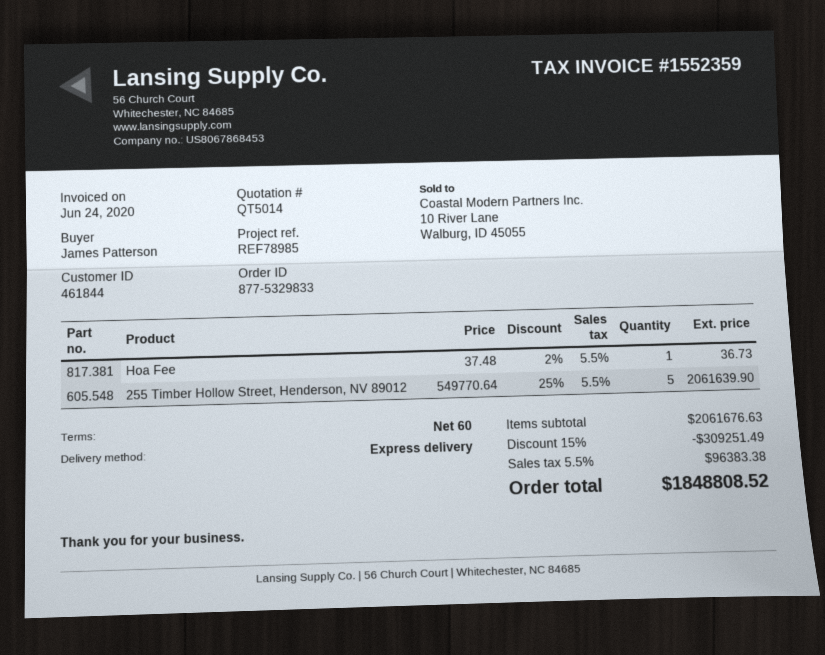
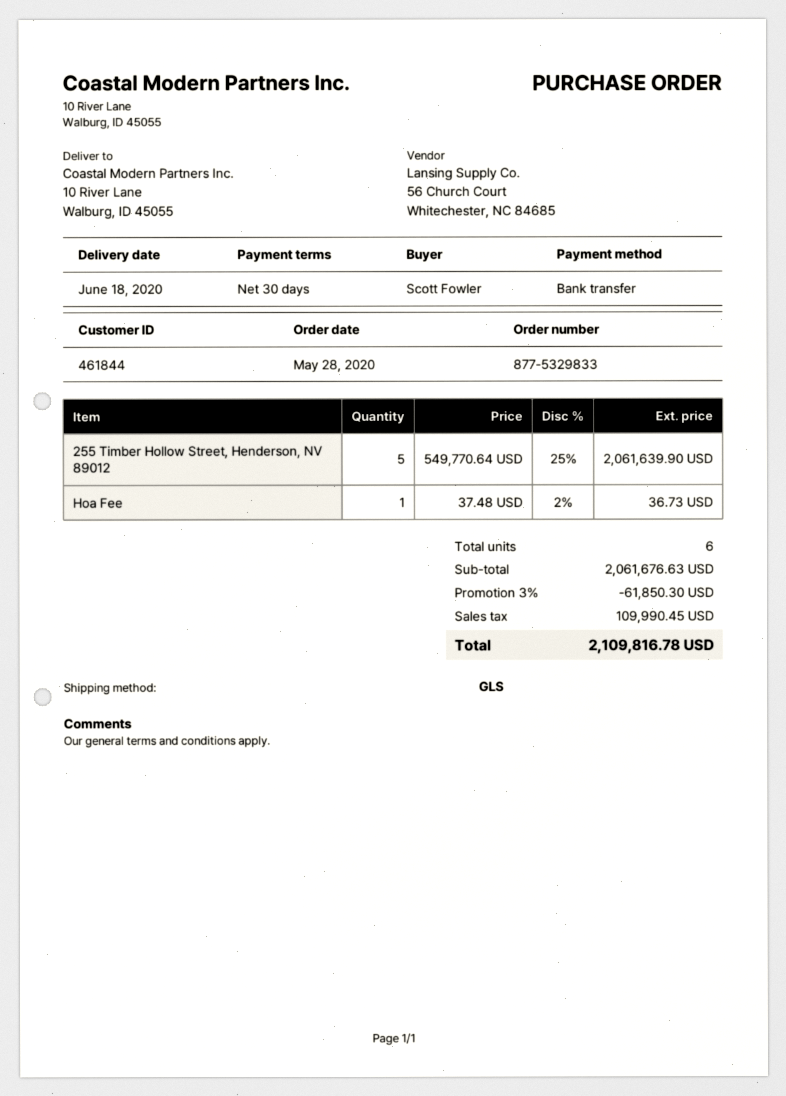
payment terms: 60 days -> 30 days
ordered by: James Patterson -> Scott Fowler
shipping method: express -> GLS
discount: 15% = 309251.49 -> 3% = 61850.30
tax: 96383.38 -> 109990.45
total: 1848808.52 -> 2109816.78

